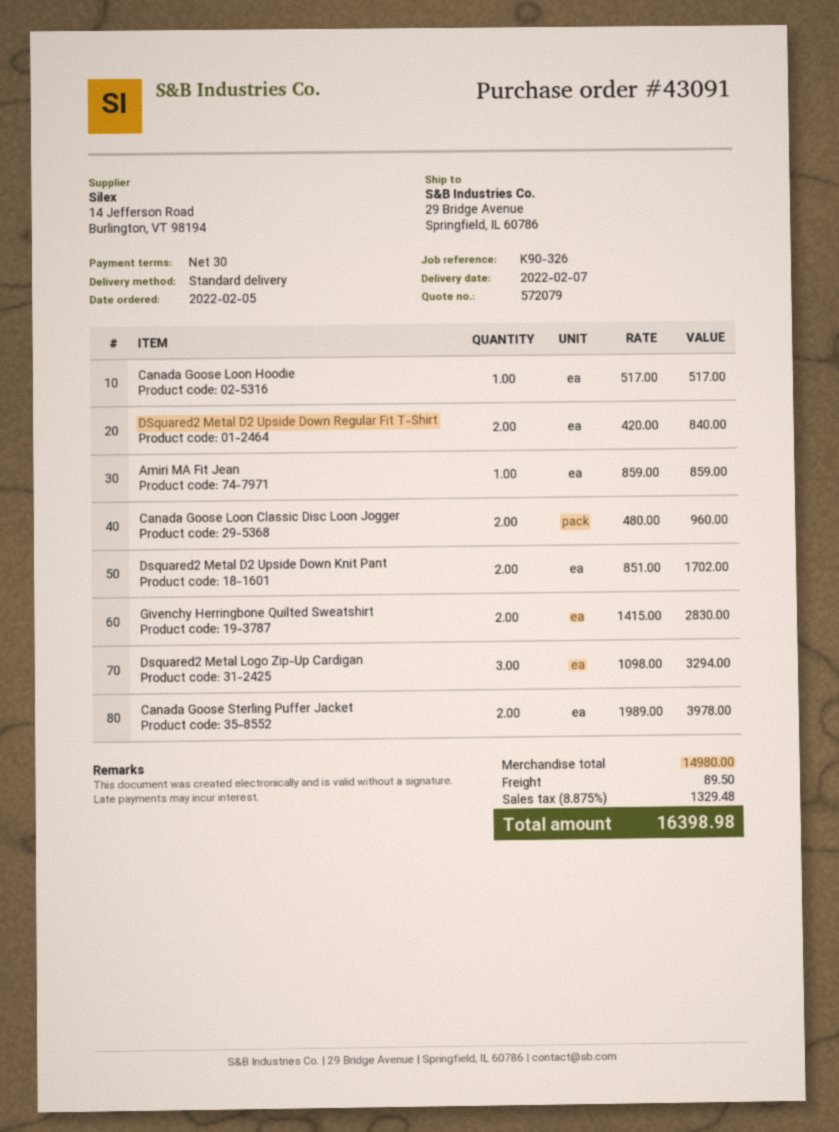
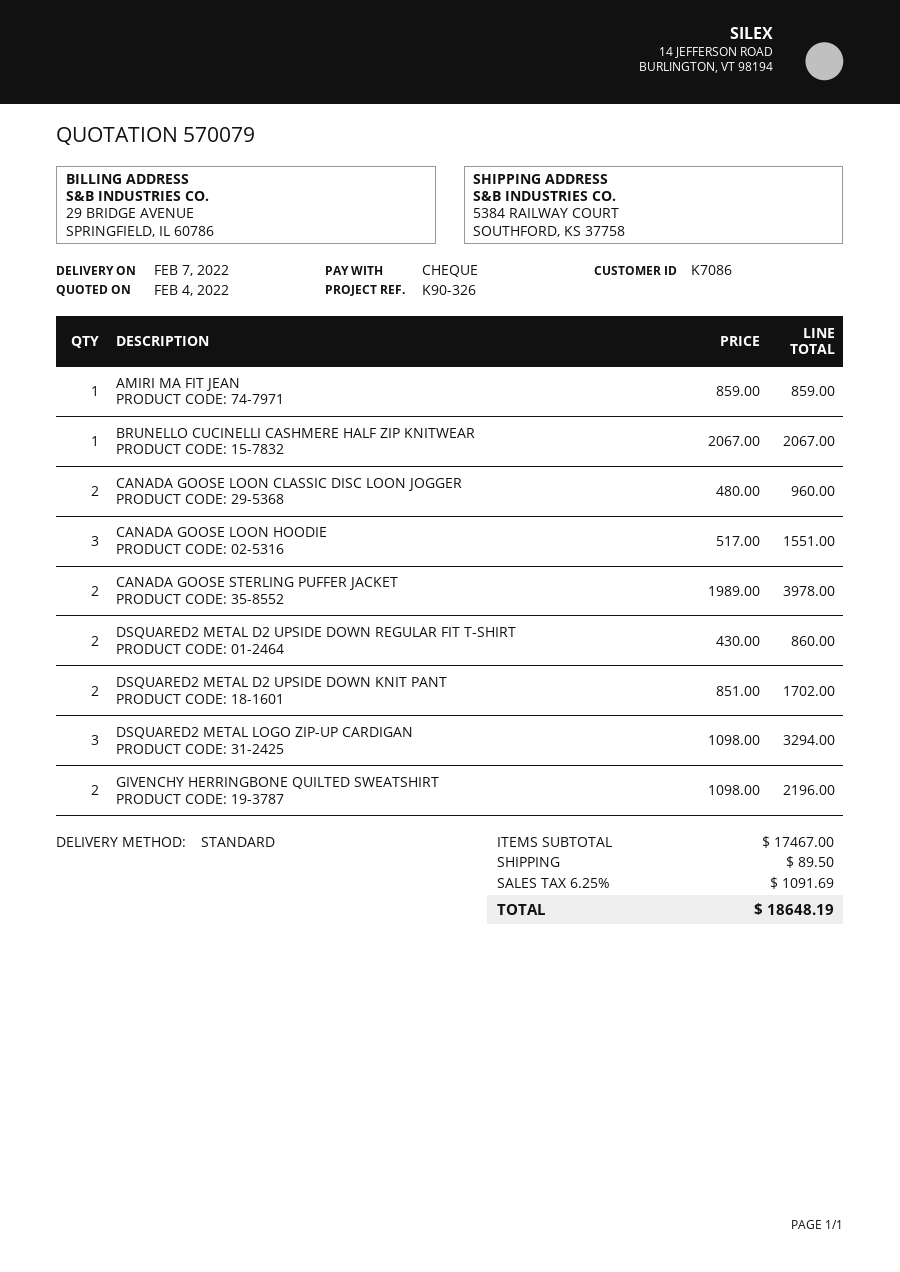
quote number: 572079 -> 570079
ship to: 29 Bridge Avenue, Springfield, IL 60786 -> 5384 RAILWAY COURT, SOUTHFORD, KS 37758
Canada Goose Loon Hoodie: 1 x 517.00 = 517.00 -> 3 x 517.00 = 1551.00
DSquared2 Metal D2 Upside Down Regular Fit T-Shirt: 2 x 420.00 = 840.00 -> 2 x 430.00 = 860.00
Givenchy Herringbone Quilted Sweatshirt: 2 x 1415.00 = 2830.00 -> 2 x 1098.00 = 2196.00
BRUNELLO CUCINELLI CASHMERE HALF ZIP KNITWEAR: none -> 1 x 2067.00 = 2067.00
subtotal: 14980.00 -> 17467.00
tax: 8.875% = 1329.48 -> 6.25% = 1091.69
total: 16398.98 -> 18648.19

